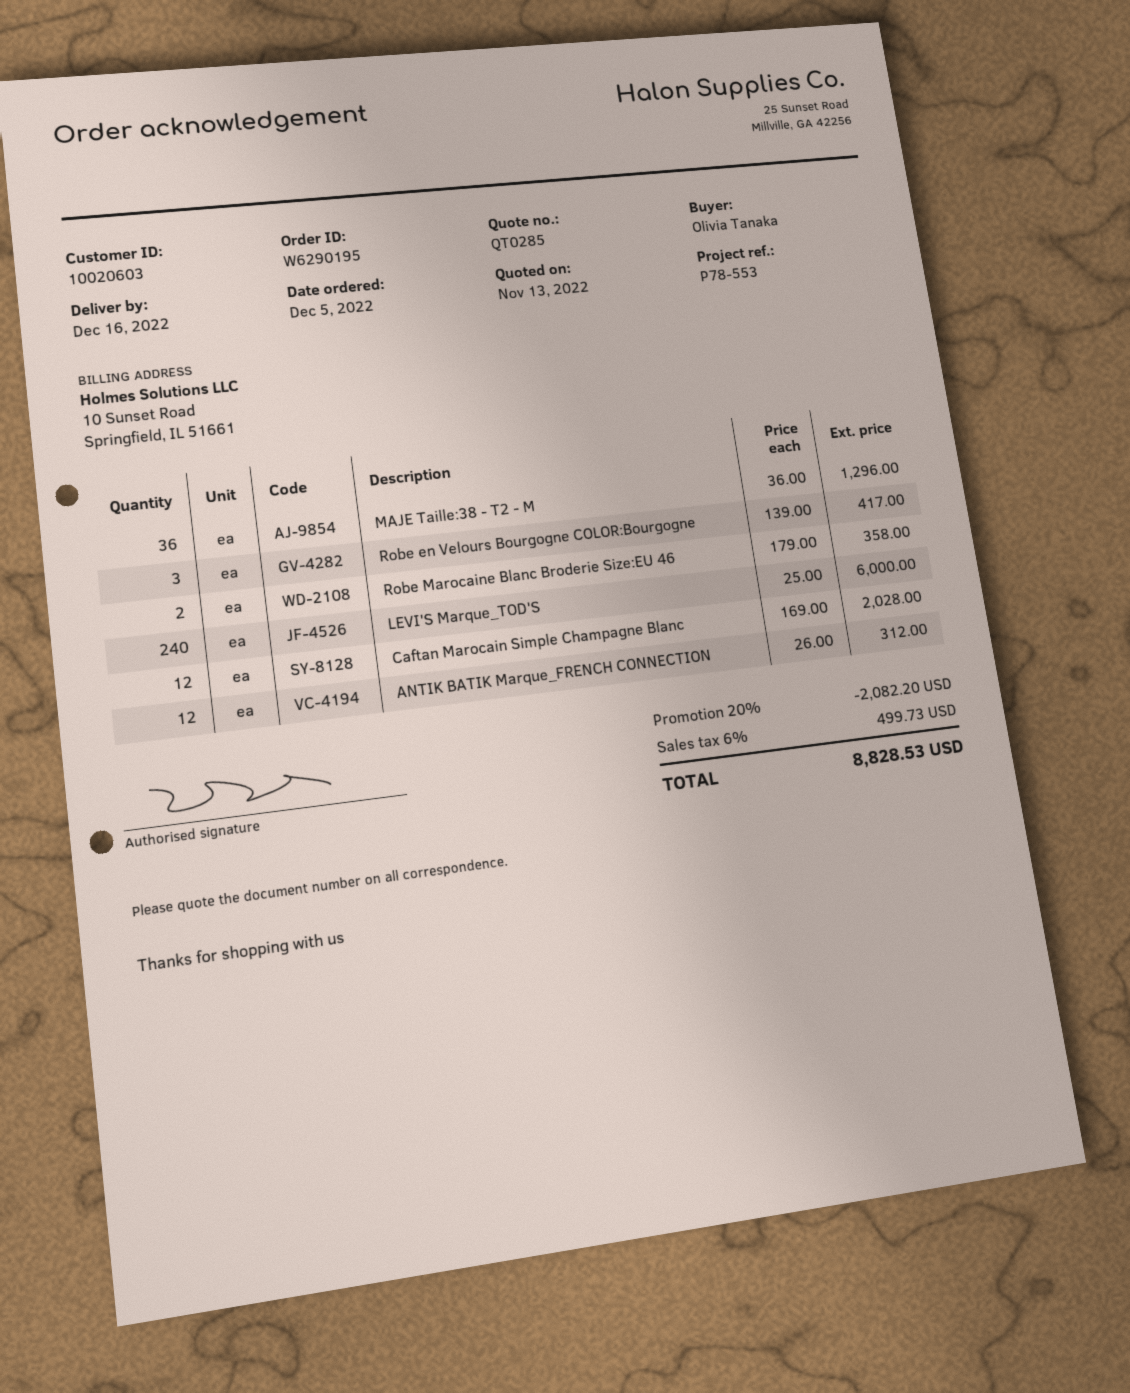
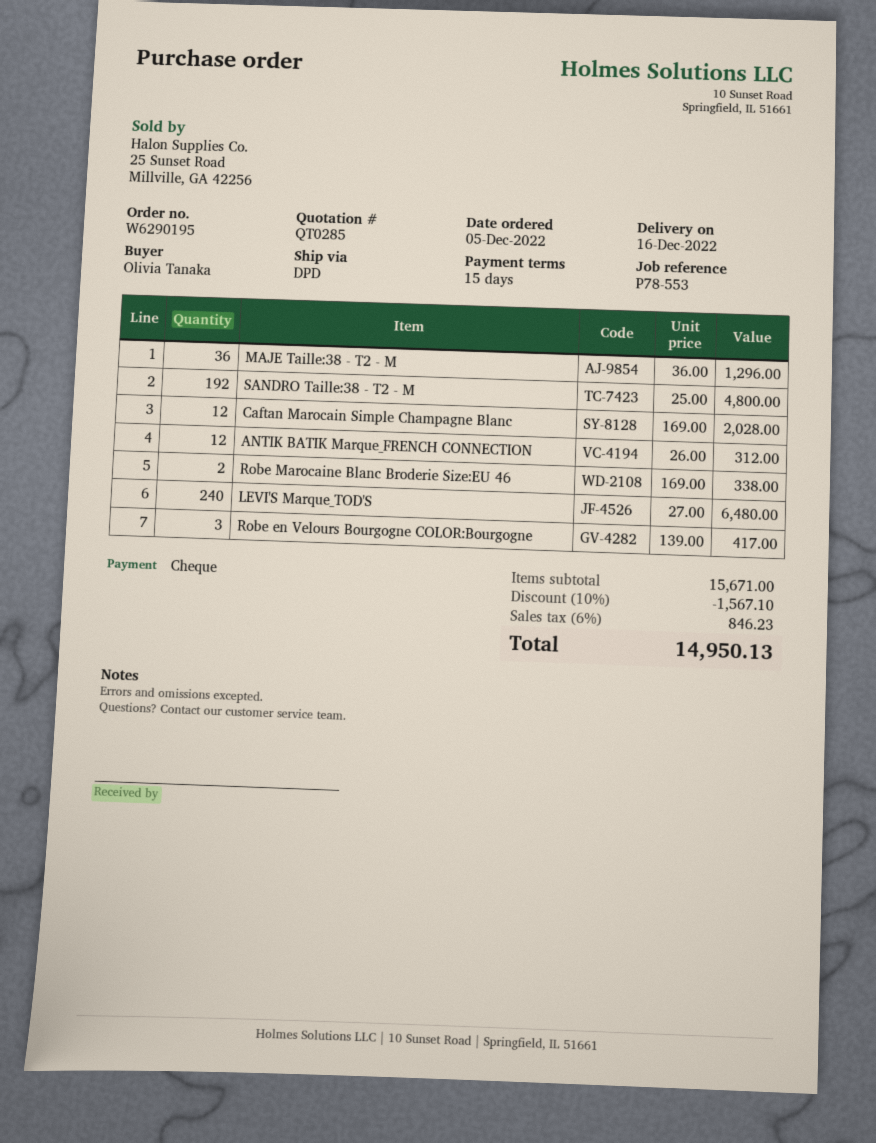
Robe Marocaine Blanc Broderie Size:EU 46: 2 x 179.00 = 358.00 -> 2 x 169.00 = 338.00
LEVI'S Marque_TOD'S: 240 x 25.00 = 6000.00 -> 240 x 27.00 = 6480.00
SANDRO Taille:38 - T2 - M: none -> 192 x 25.00 = 4800.00
discount: 20% = 2082.20 -> 10% = 1567.10
tax: 6% = 499.73 -> 6% = 846.23
total: 8828.53 -> 14950.13

